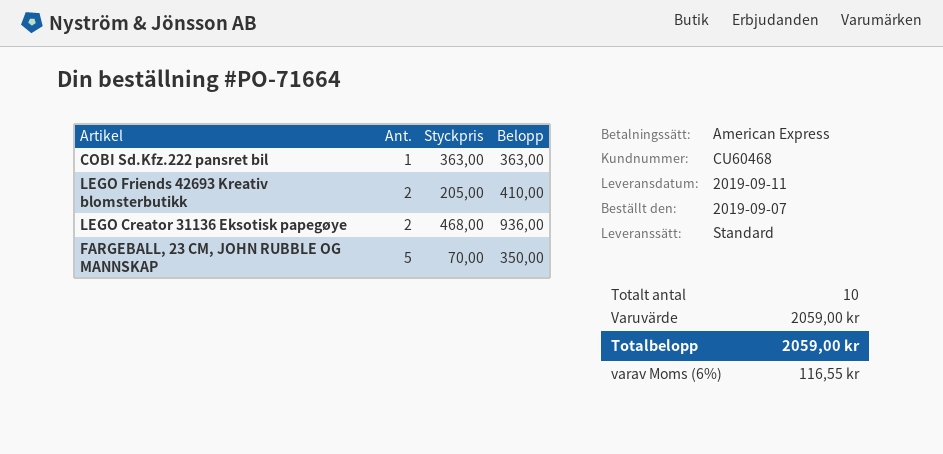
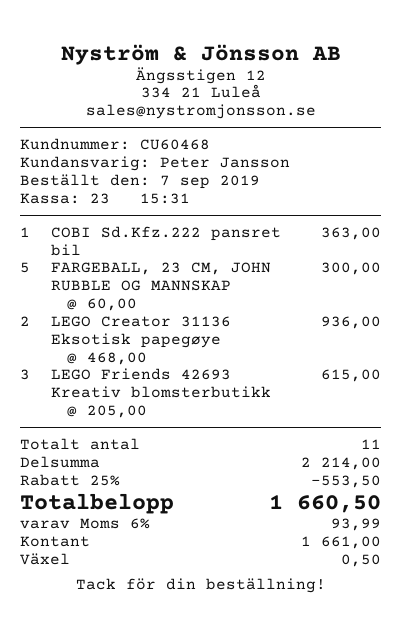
payment method: American Express -> cash
LEGO Friends 42693 Kreativ blomsterbutikk: 2 x 205.00 = 410.00 -> 3 x 205.00 = 615.00
FARGEBALL, 23 CM, JOHN RUBBLE OG MANNSKAP: 5 x 70.00 = 350.00 -> 5 x 60.00 = 300.00
total quantity: 10 -> 11
subtotal: 2059.00 -> 2214.00
discount: none -> 25% = 553.50
tax: 6% = 116.55 -> 6% = 93.99
total: 2059.00 -> 1660.50

